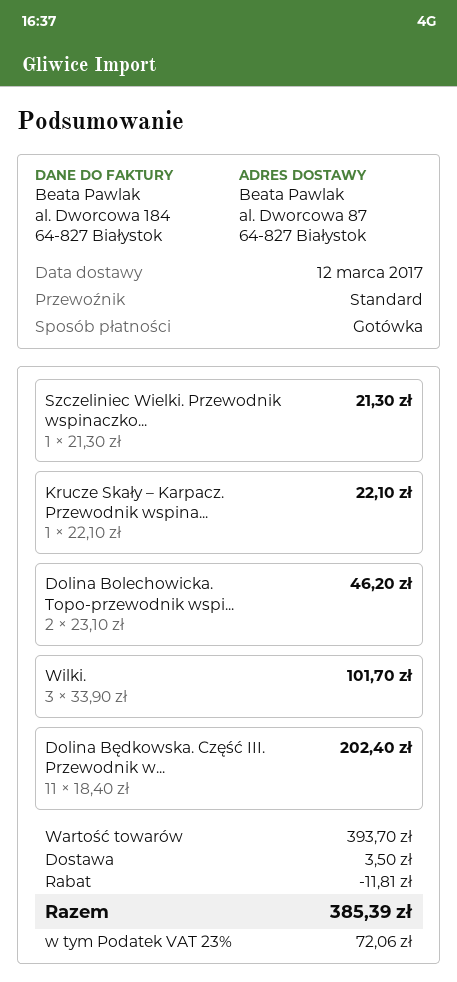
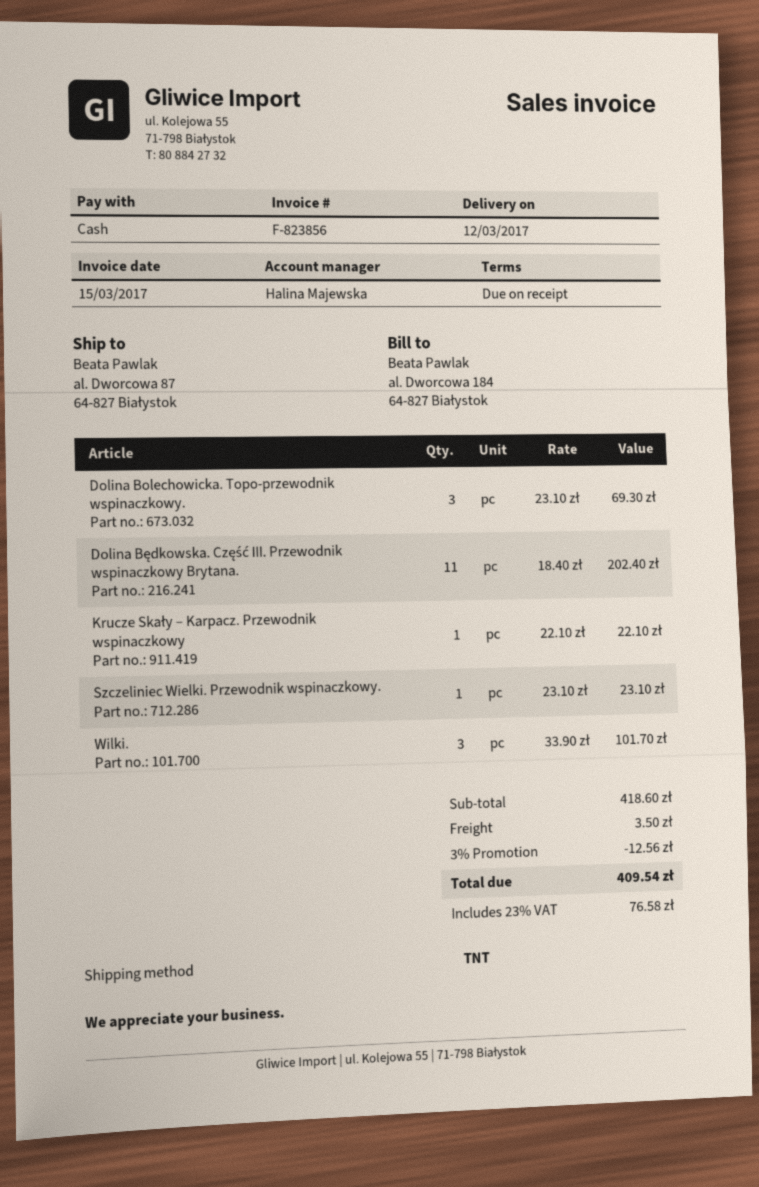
shipping method: standard -> TNT
Szczeliniec Wielki. Przewodnik wspinaczko...: 1 x 21.30 = 21.30 -> 1 x 23.10 = 23.10
Dolina Bolechowicka. Topo-przewodnik wspi...: 2 x 23.10 = 46.20 -> 3 x 23.10 = 69.30
subtotal: 393.70 -> 418.60
discount: 11.81 -> 12.56
tax: 23% = 72.06 -> 23% = 76.58
total: 385.39 -> 409.54

